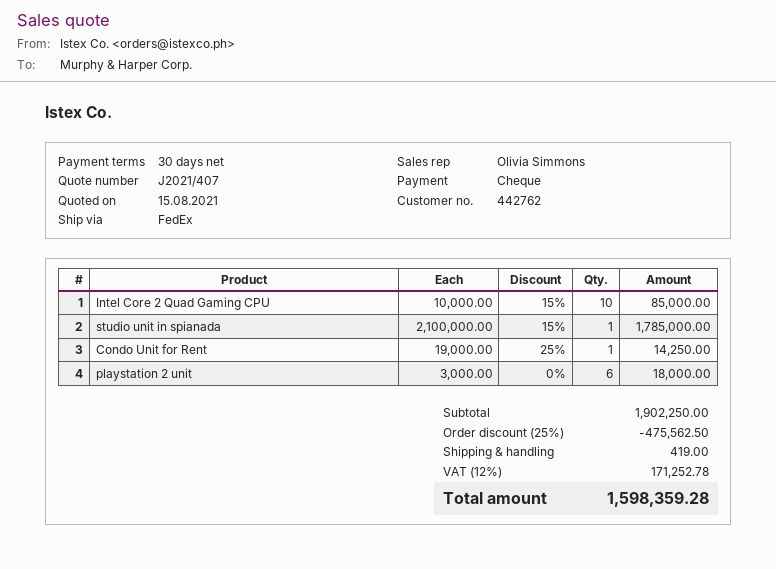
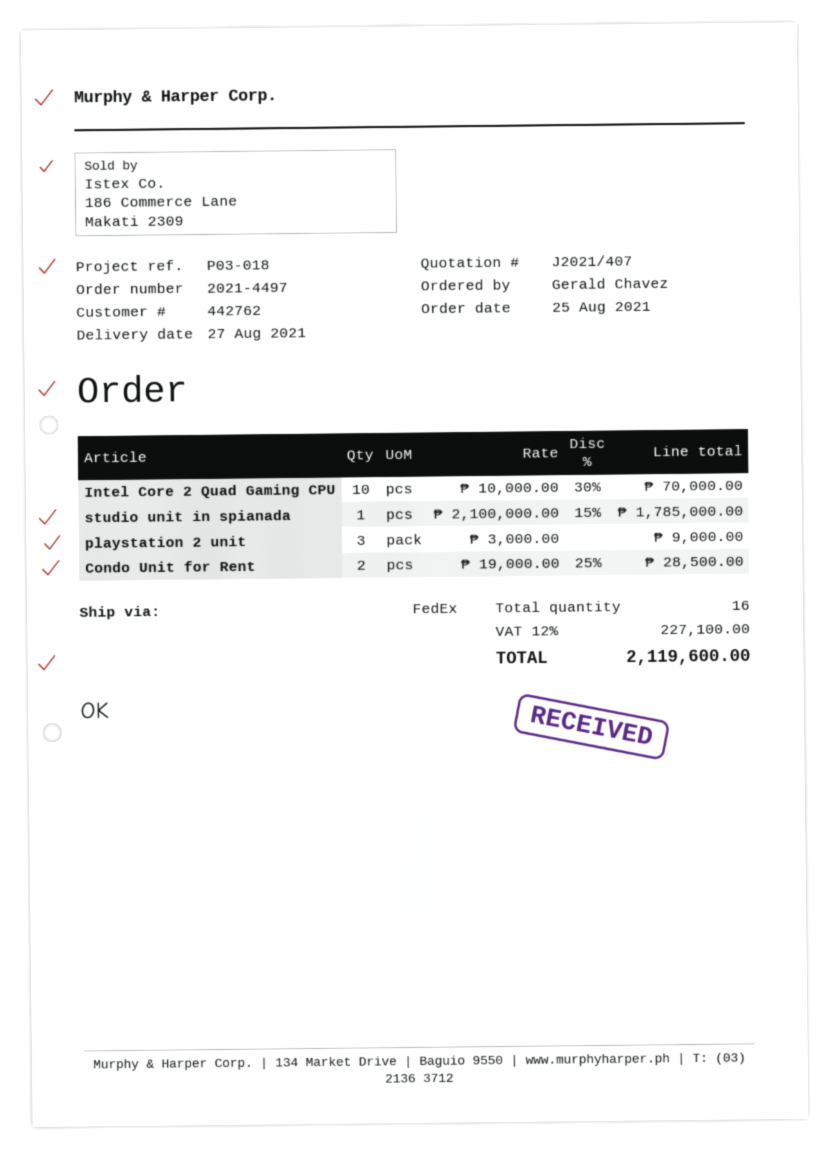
Intel Core 2 Quad Gaming CPU: 10 x 10000.00 - 15% = 85000.00 -> 10 x 10000.00 - 30% = 70000.00
Condo Unit for Rent: 1 x 19000.00 - 25% = 14250.00 -> 2 x 19000.00 - 25% = 28500.00
playstation 2 unit: 6 x 3000.00 = 18000.00 -> 3 x 3000.00 = 9000.00
discount: 25% = 475562.50 -> none
shipping: 419.00 -> none
tax: 12% = 171252.78 -> 12% = 227100.00
total: 1598359.28 -> 2119600.00

